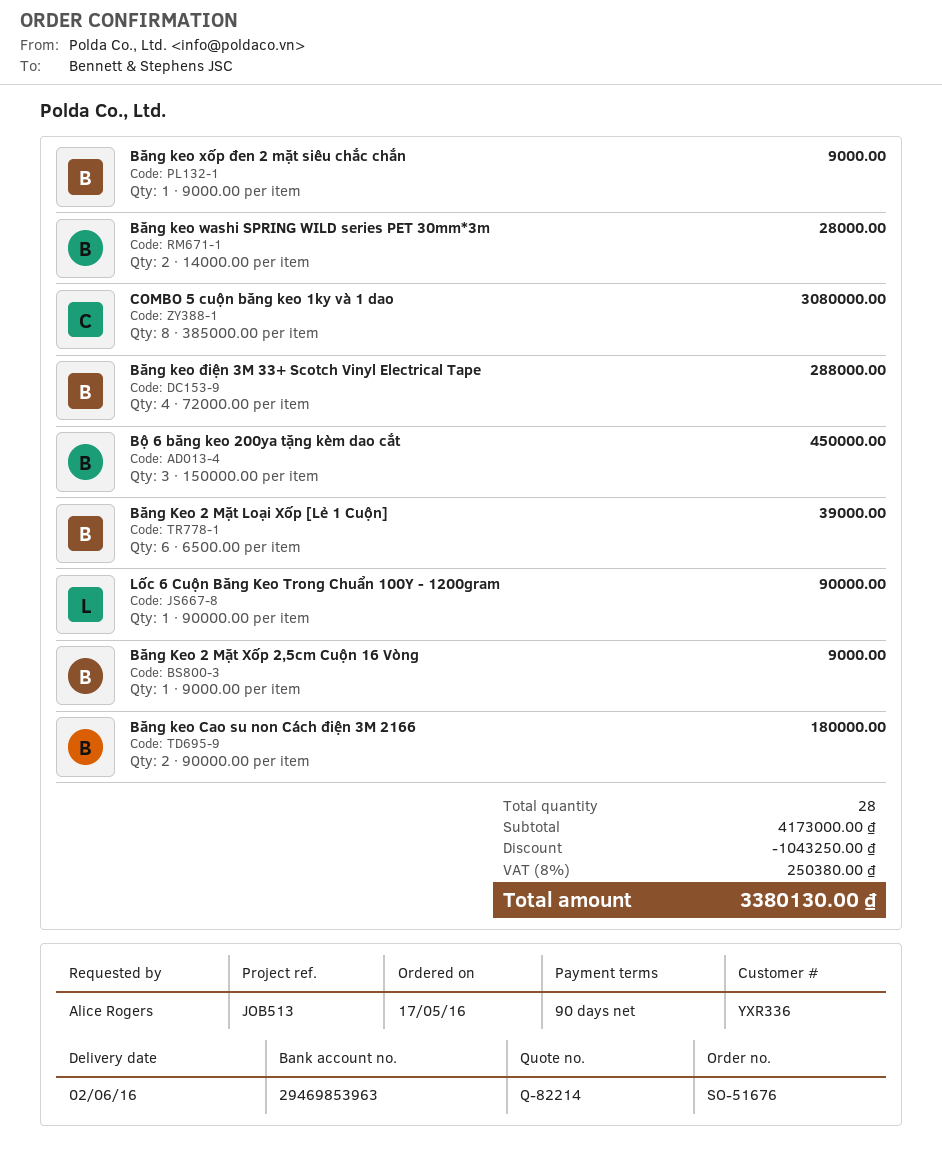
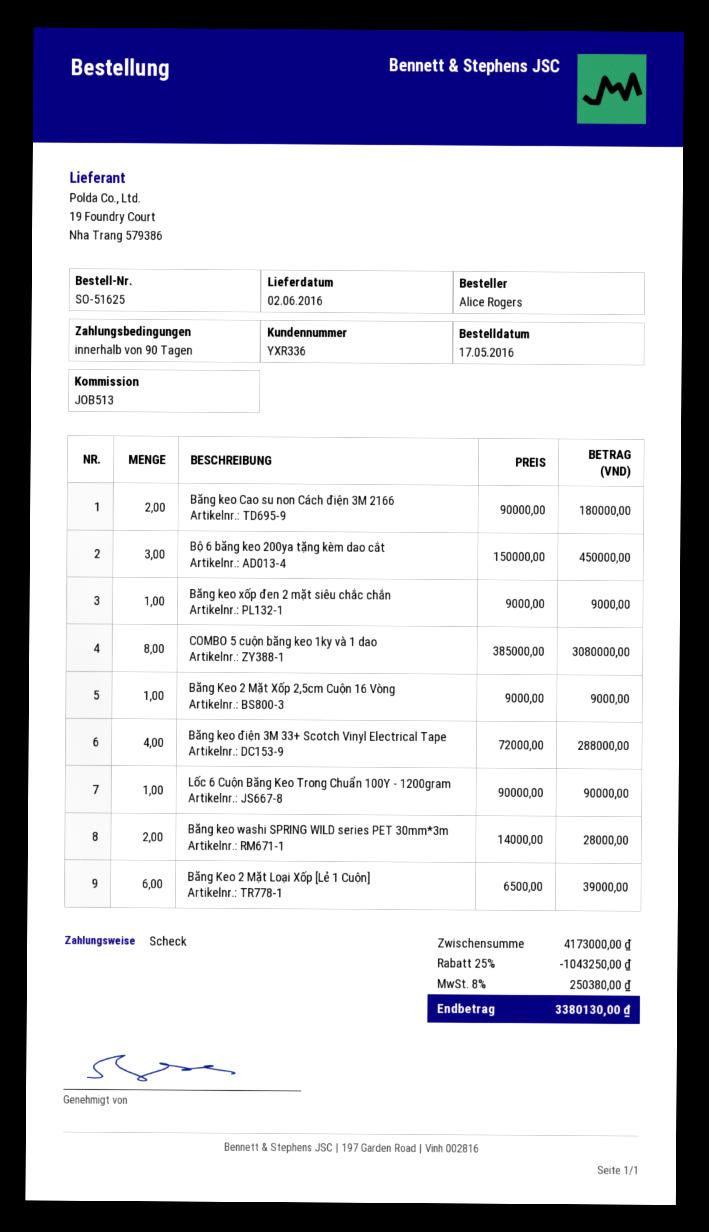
order number: SO-51676 -> SO-51625

